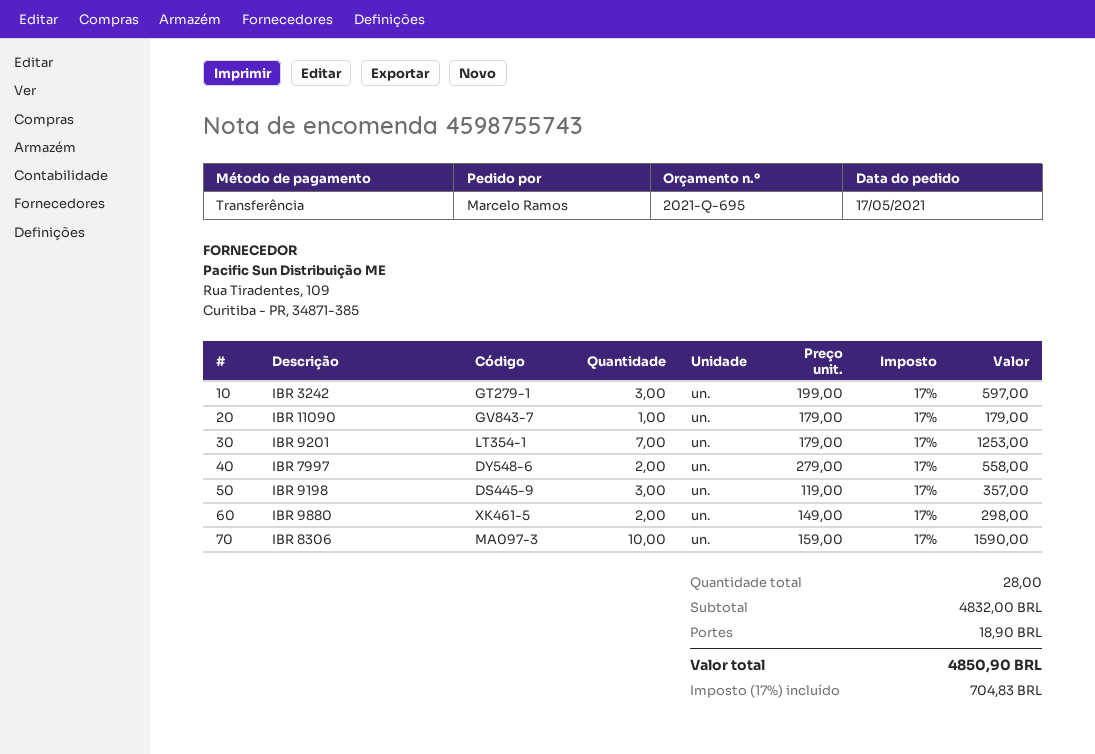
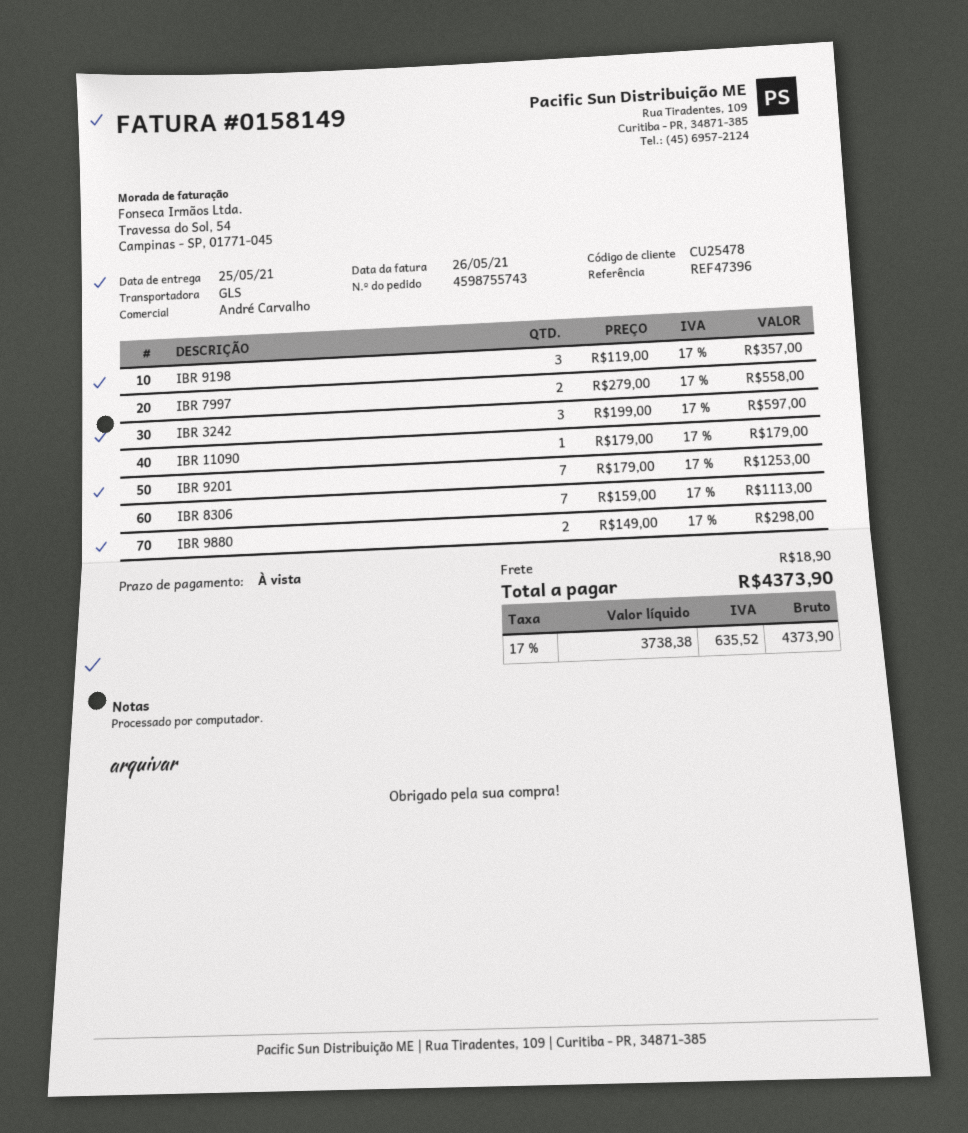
IBR 8306: 10 x 159.00 = 1590.00 -> 7 x 159.00 = 1113.00
tax: 17% = 704.83 -> 17% = 635.52
total: 4850.90 -> 4373.90

